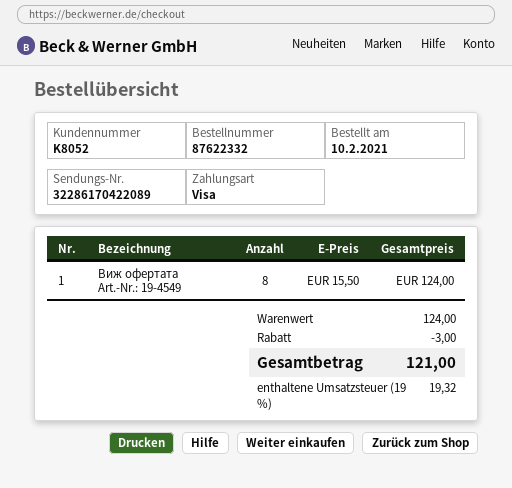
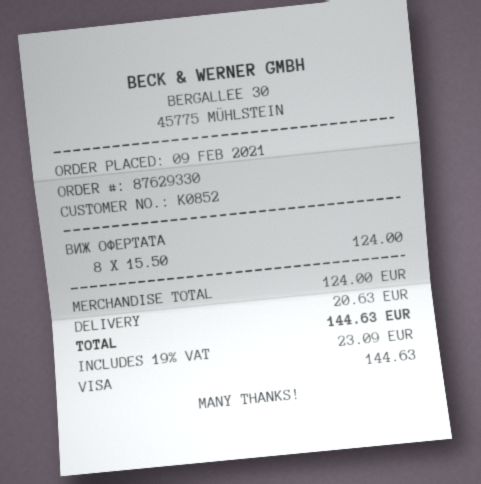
order number: 87622332 -> 87629330
order date: 2021-02-10 -> 2021-02-09
customer number: K8052 -> K0852
discount: 3.00 -> none
shipping: none -> 20.63
tax: 19% = 19.32 -> 19% = 23.09
total: 121.00 -> 144.63

